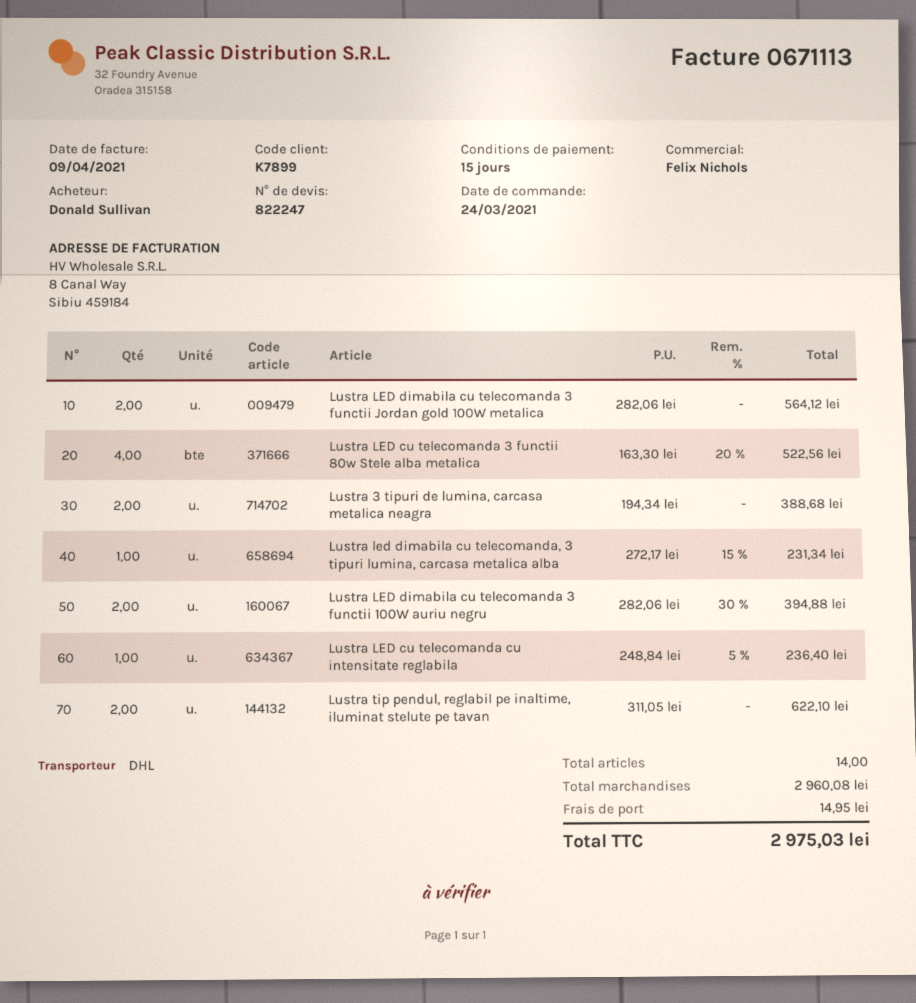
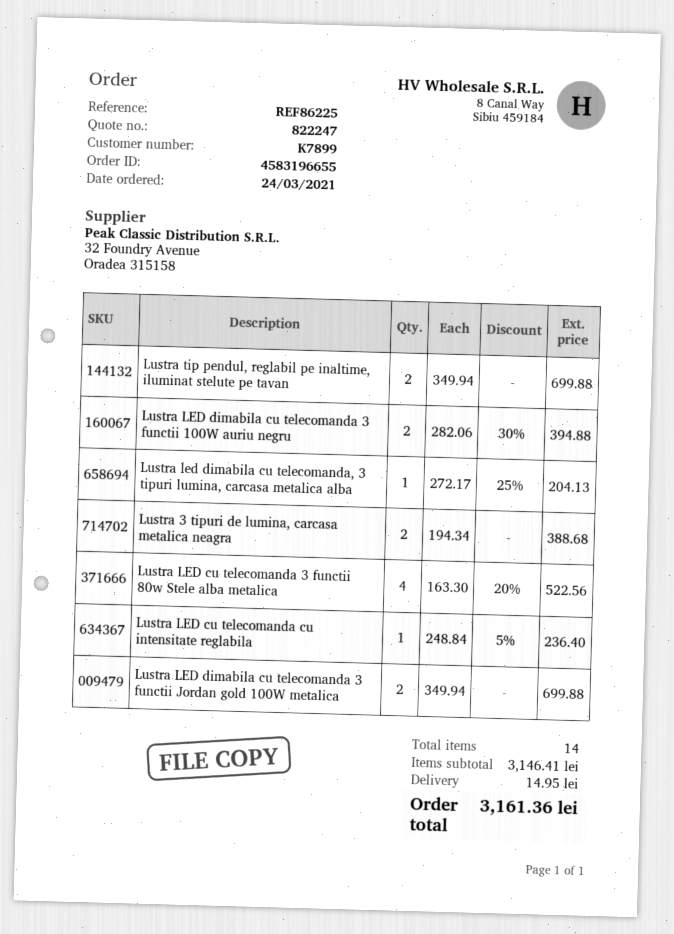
Lustra LED dimabila cu telecomanda 3 functii Jordan gold 100W metalica: 2 x 282.06 = 564.12 -> 2 x 349.94 = 699.88
Lustra led dimabila cu telecomanda, 3 tipuri lumina, carcasa metalica alba: 1 x 272.17 - 15% = 231.34 -> 1 x 272.17 - 25% = 204.13
Lustra tip pendul, reglabil pe inaltime, iluminat stelute pe tavan: 2 x 311.05 = 622.10 -> 2 x 349.94 = 699.88
subtotal: 2960.08 -> 3146.41
total: 2975.03 -> 3161.36

